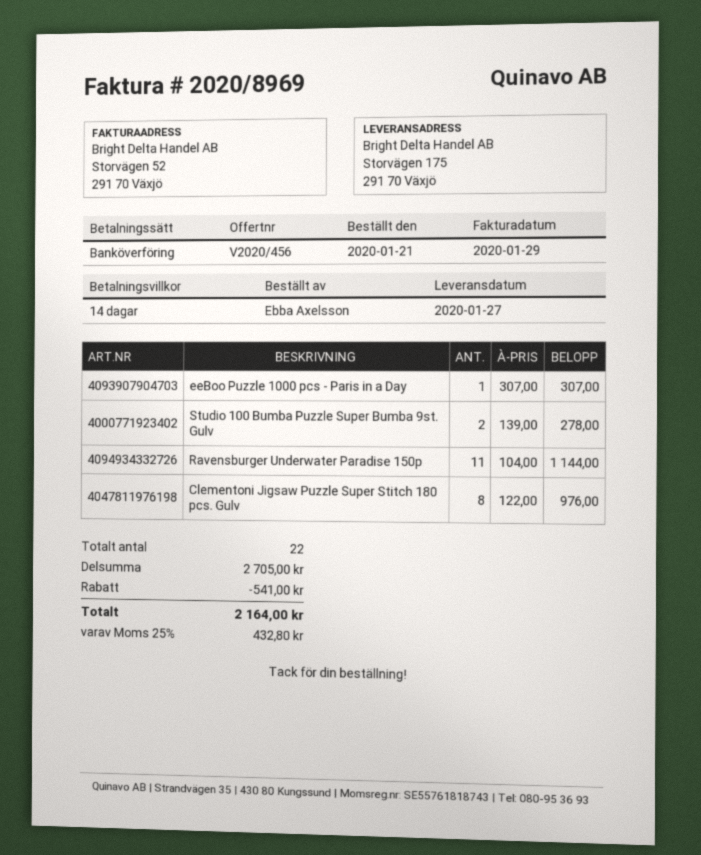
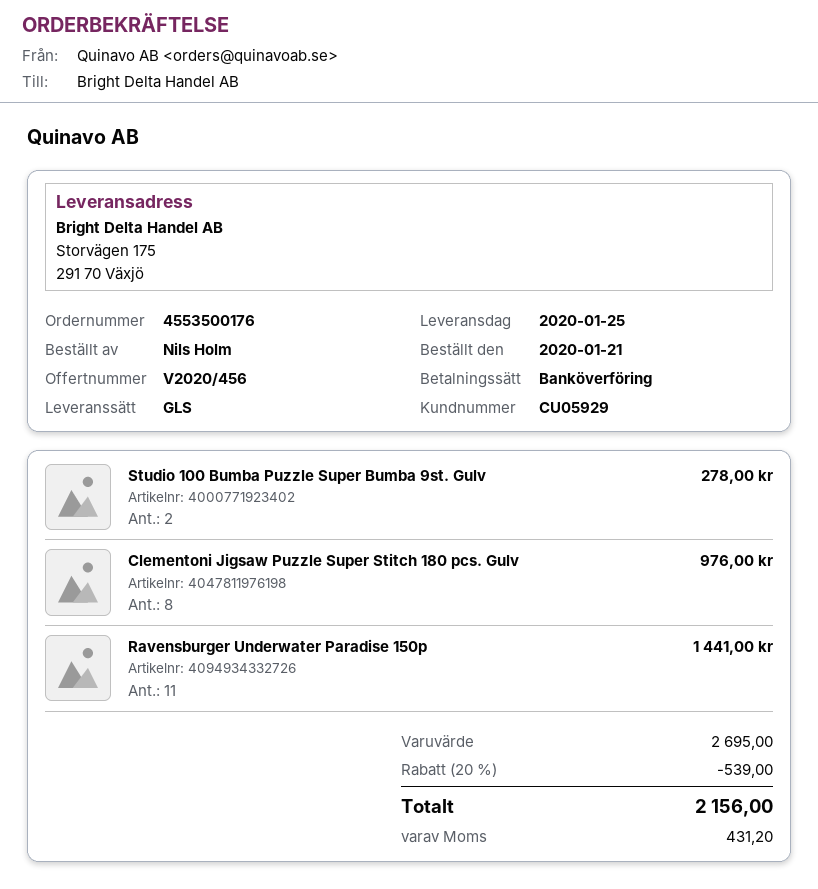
delivery date: 2020-01-27 -> 2020-01-25
ordered by: Ebba Axelsson -> Nils Holm
eeBoo Puzzle 1000 pcs - Paris in a Day: 1 for 307.00 -> none
Ravensburger Underwater Paradise 150p: 11 for 1144.00 -> 11 for 1441.00
subtotal: 2705.00 -> 2695.00
discount: 541.00 -> 539.00
tax: 432.80 -> 431.20
total: 2164.00 -> 2156.00

